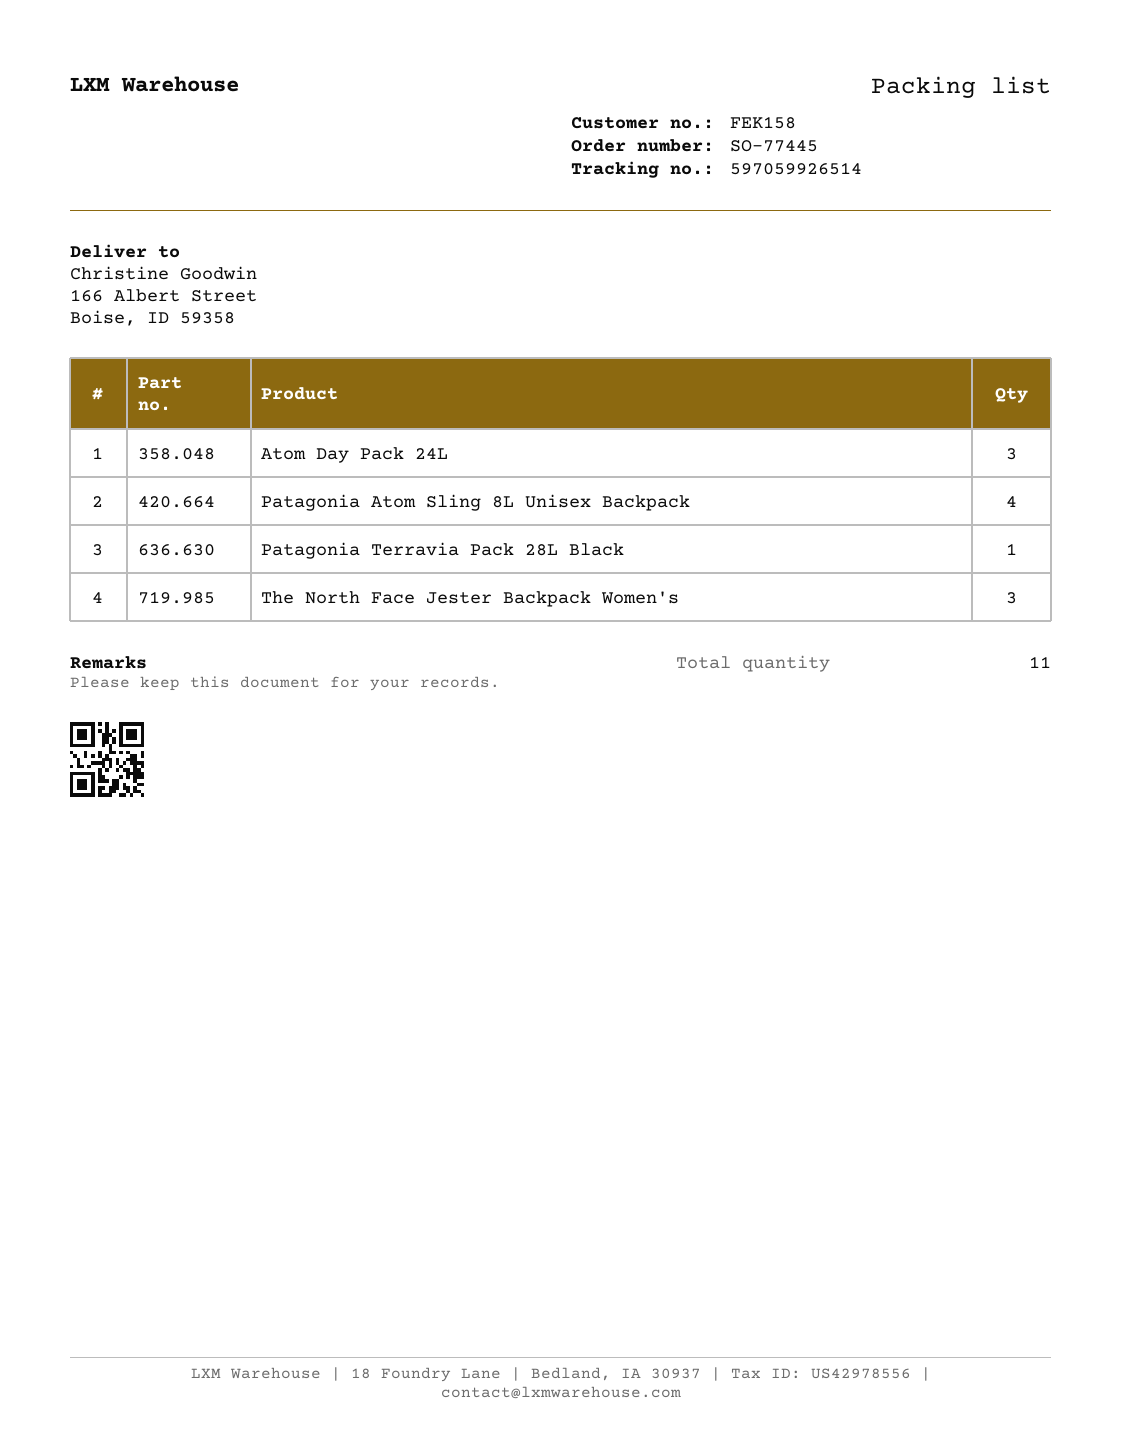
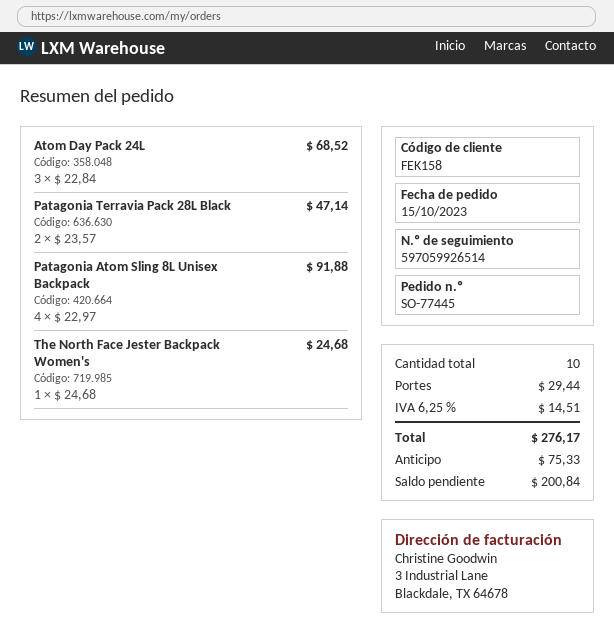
Patagonia Terravia Pack 28L Black: 1 -> 2
The North Face Jester Backpack Women's: 3 -> 1
total quantity: 11 -> 10

